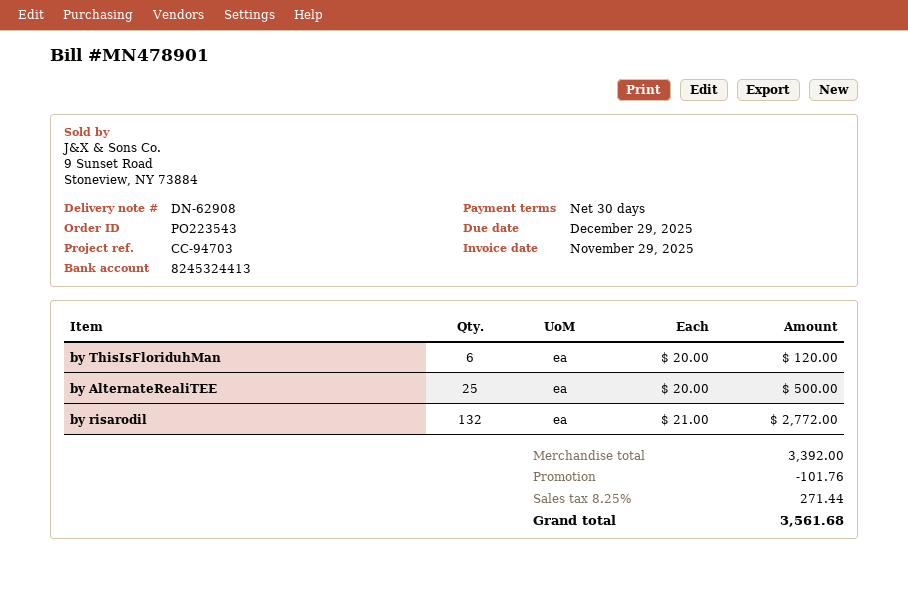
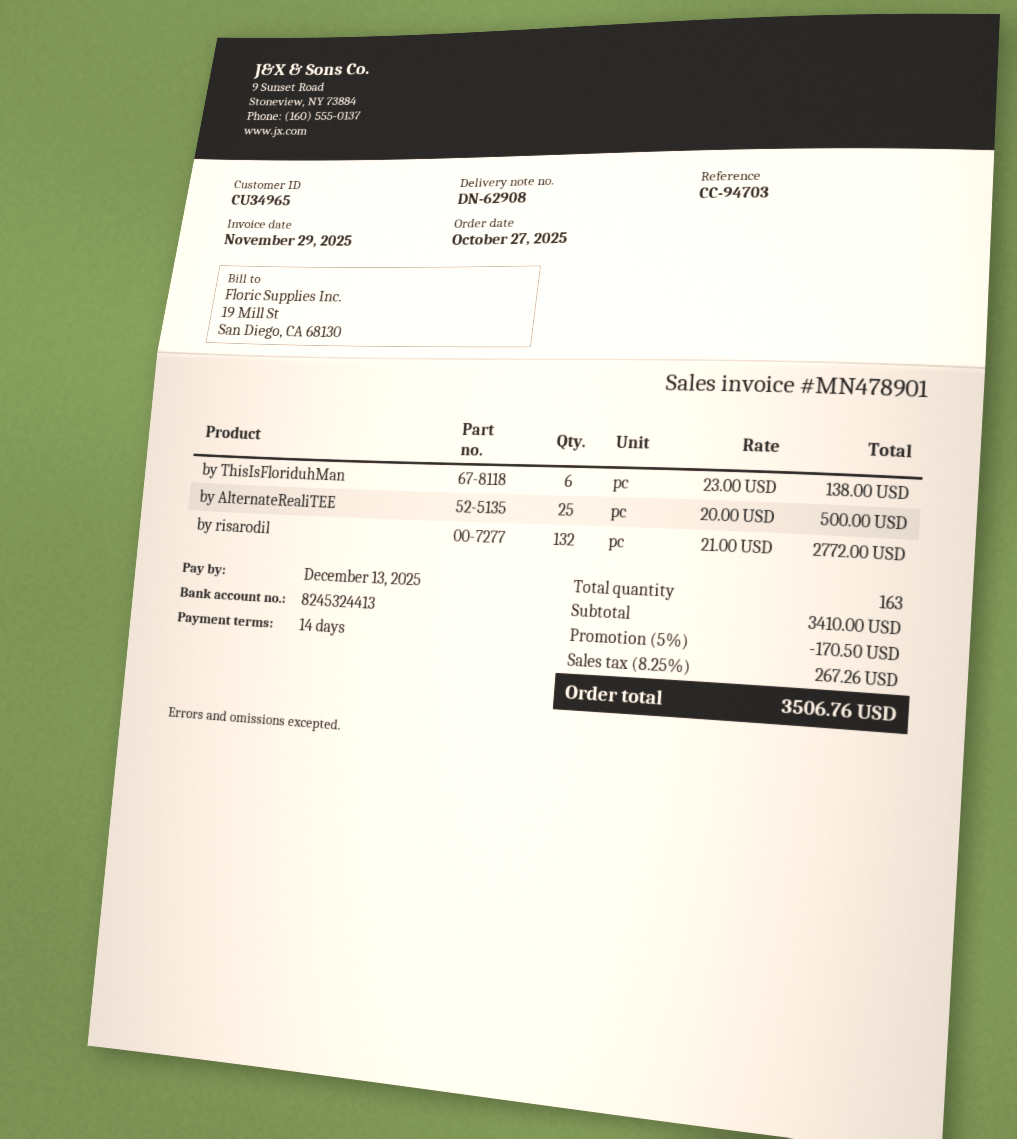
payment terms: 30 days -> 14 days
due date: 2025-12-29 -> 2025-12-13
by ThisIsFloriduhMan: 6 x 20.00 = 120.00 -> 6 x 23.00 = 138.00
subtotal: 3392.00 -> 3410.00
discount: 101.76 -> 170.50
tax: 8.25% = 271.44 -> 8.25% = 267.26
total: 3561.68 -> 3506.76

